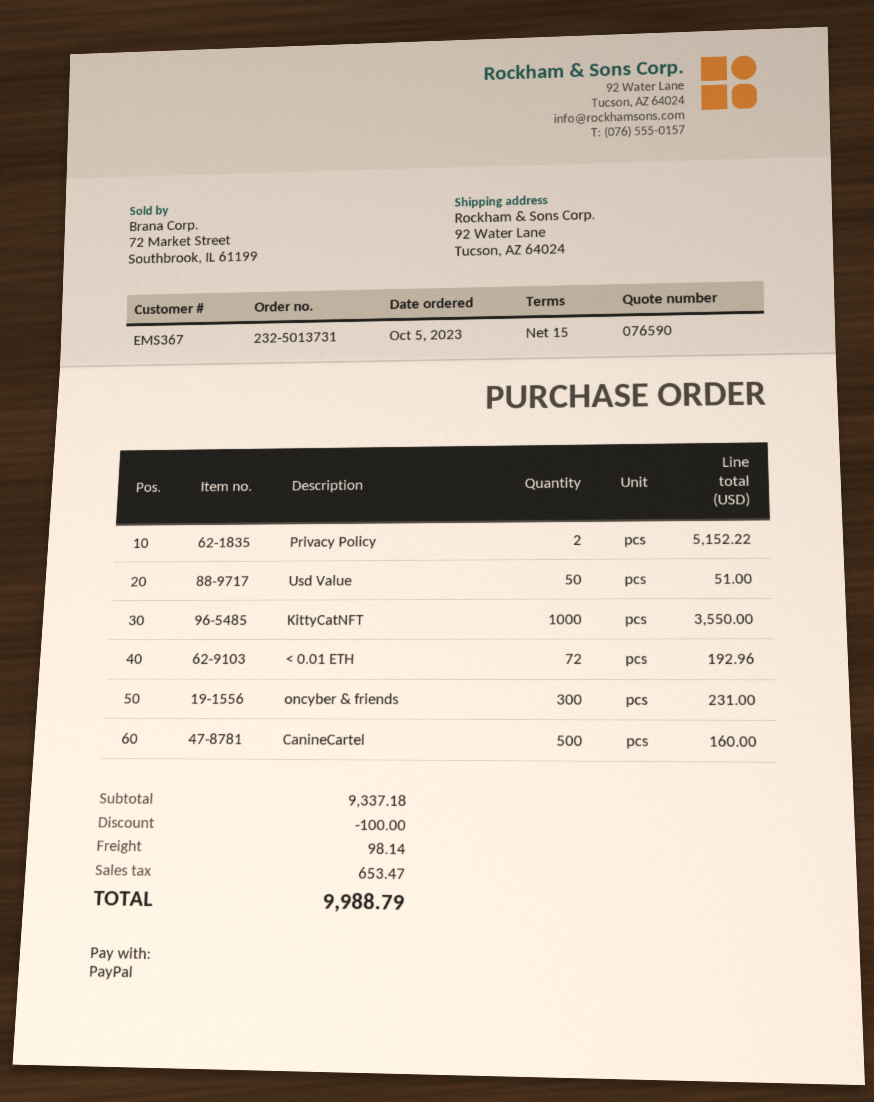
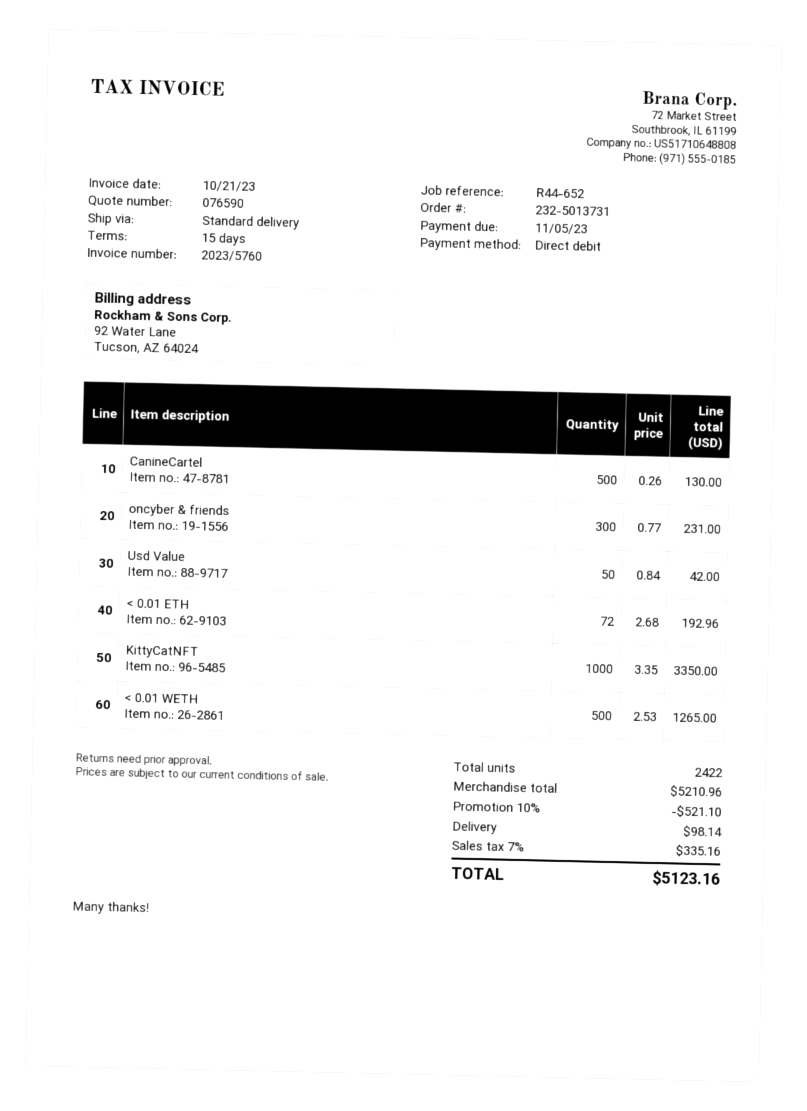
payment method: PayPal -> direct debit
Privacy Policy: 2 for 5152.22 -> none
Usd Value: 50 for 51.00 -> 50 for 42.00
KittyCatNFT: 1000 for 3550.00 -> 1000 for 3350.00
CanineCartel: 500 for 160.00 -> 500 for 130.00
< 0.01 WETH: none -> 500 for 1265.00
subtotal: 9337.18 -> 5210.96
discount: 100.00 -> 521.10
tax: 653.47 -> 335.16
total: 9988.79 -> 5123.16

